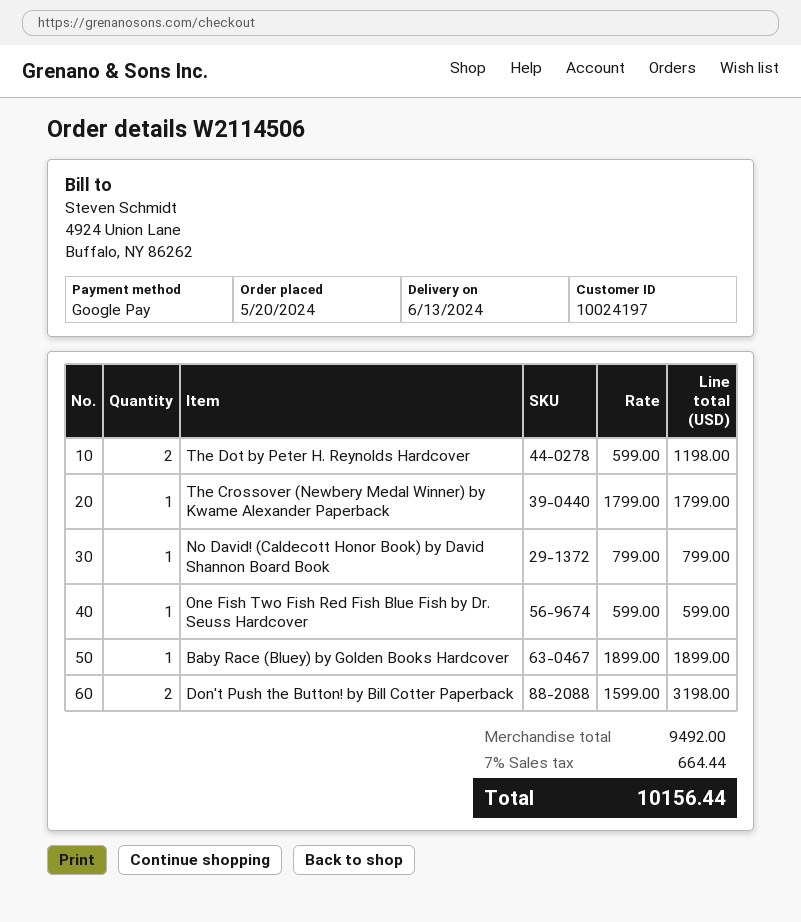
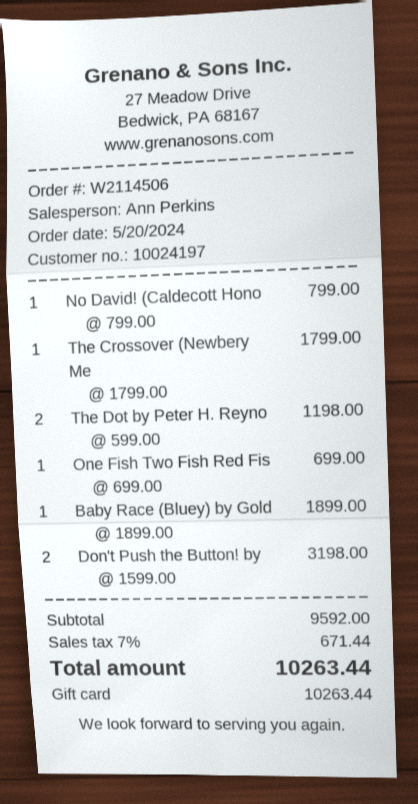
payment method: Google Pay -> gift card
One Fish Two Fish Red Fish Blue Fish by Dr. Seuss Hardcover: 1 x 599.00 = 599.00 -> 1 x 699.00 = 699.00
subtotal: 9492.00 -> 9592.00
tax: 7% = 664.44 -> 7% = 671.44
total: 10156.44 -> 10263.44

